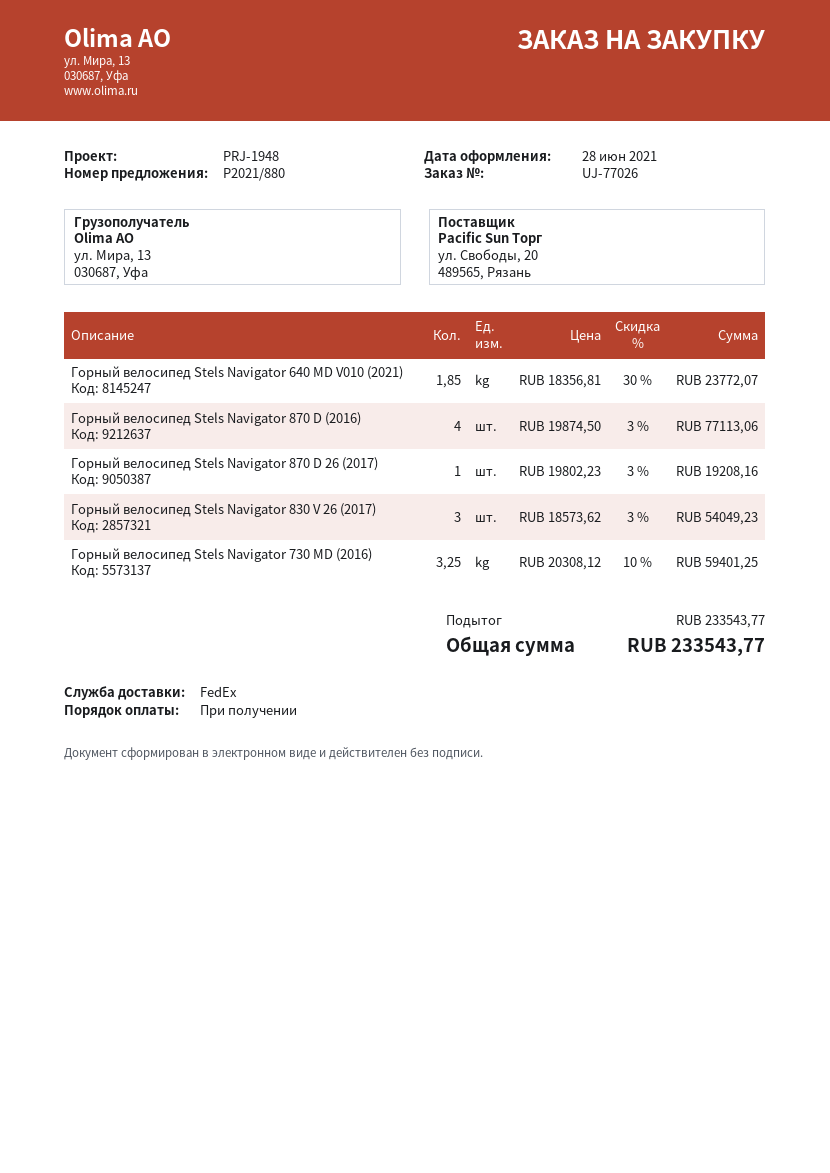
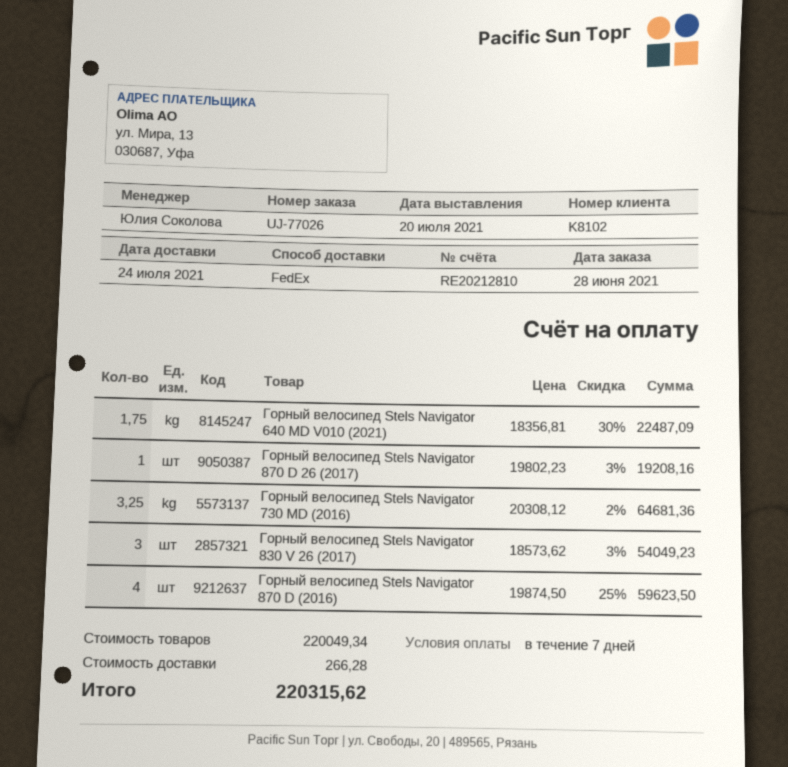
payment terms: on receipt -> 7 days
Горный велосипед Stels Navigator 640 MD V010 (2021): 1.85 x 18356.81 - 30% = 23772.07 -> 1.75 x 18356.81 - 30% = 22487.09
Горный велосипед Stels Navigator 870 D (2016): 4 x 19874.50 - 3% = 77113.06 -> 4 x 19874.50 - 25% = 59623.50
Горный велосипед Stels Navigator 730 MD (2016): 3.25 x 20308.12 - 10% = 59401.25 -> 3.25 x 20308.12 - 2% = 64681.36
subtotal: 233543.77 -> 220049.34
shipping: none -> 266.28
total: 233543.77 -> 220315.62

